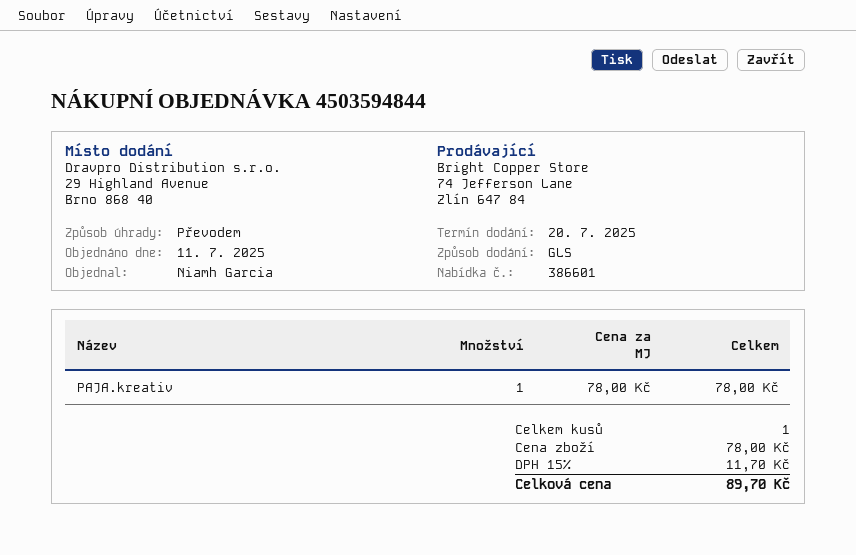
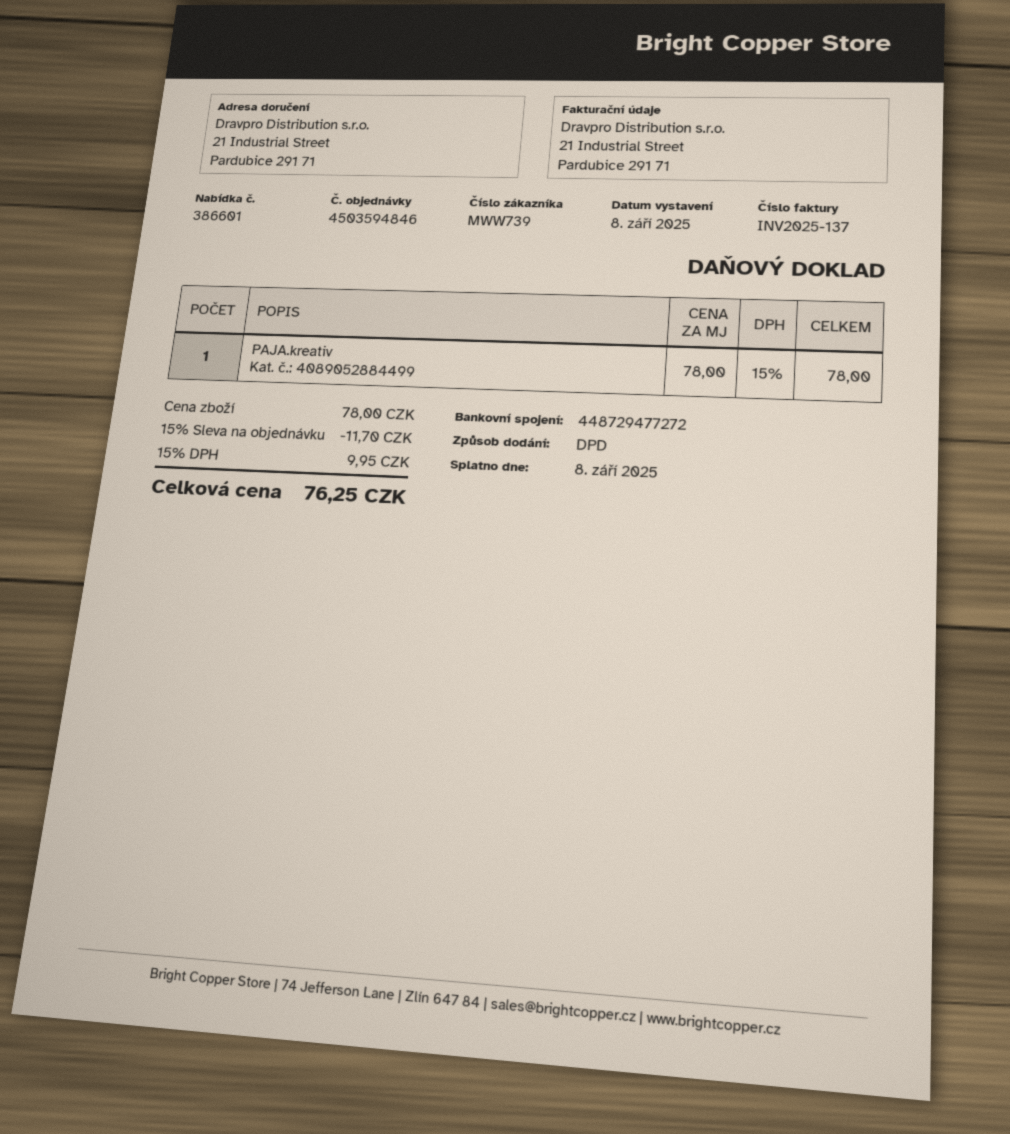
order number: 4503594844 -> 4503594846
shipping method: GLS -> DPD
ship to: 29 Highland Avenue, Brno 868 40 -> 21 Industrial Street, Pardubice 291 71
discount: none -> 15% = 11.70
tax: 15% = 11.70 -> 15% = 9.95
total: 89.70 -> 76.25

